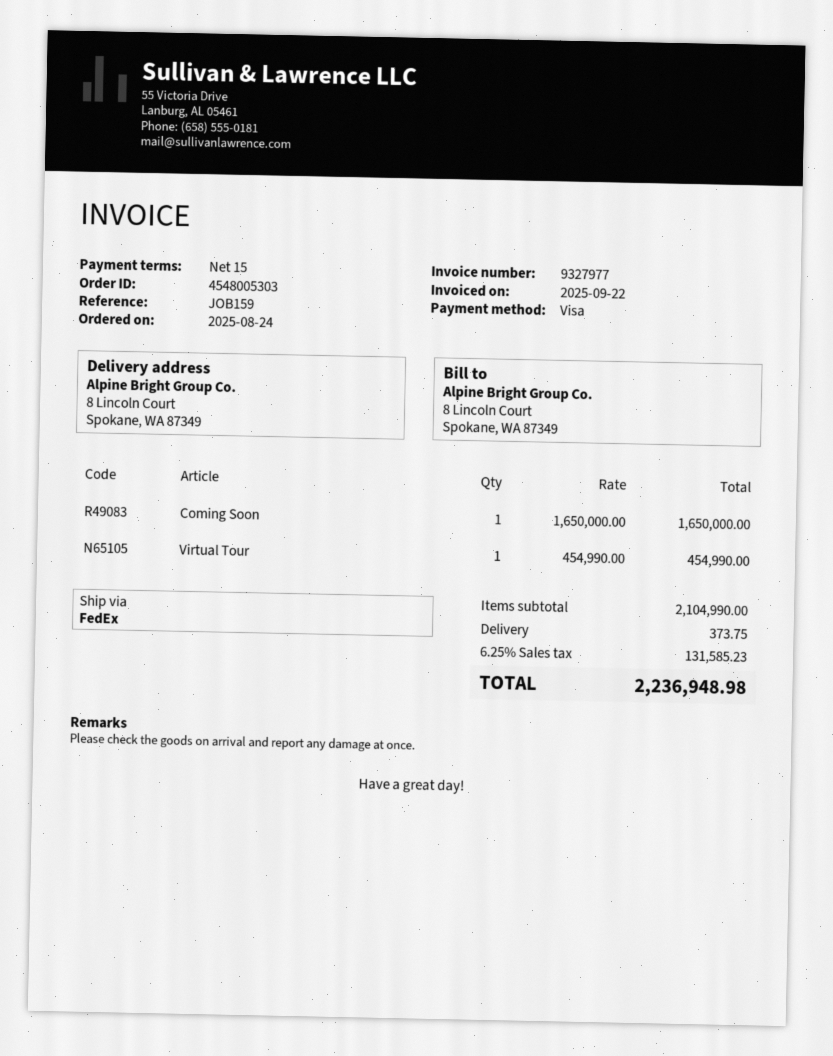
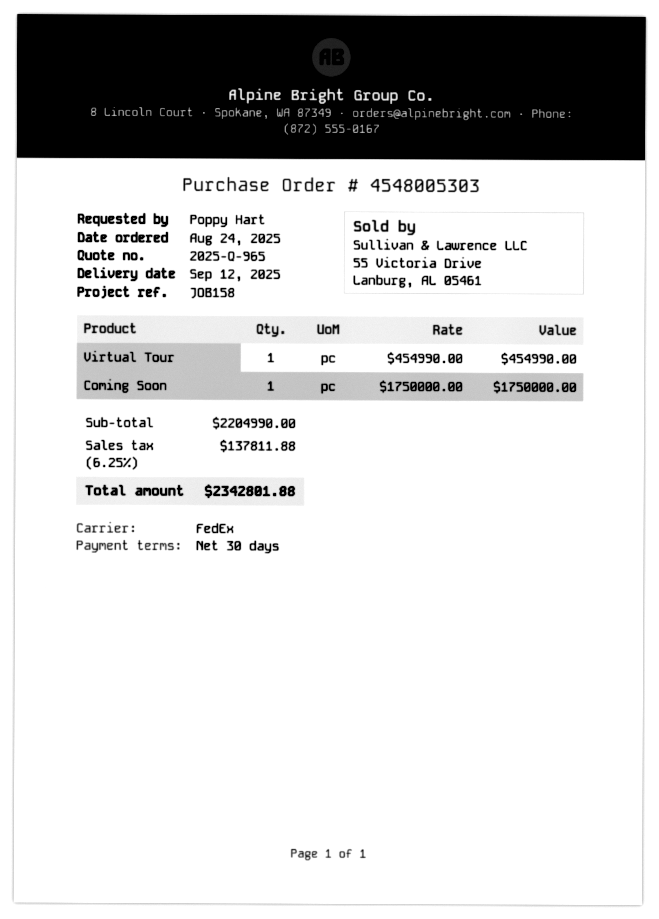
payment terms: 15 days -> 30 days
reference: JOB159 -> JOB158
Coming Soon: 1 x 1650000.00 = 1650000.00 -> 1 x 1750000.00 = 1750000.00
subtotal: 2104990.00 -> 2204990.00
shipping: 373.75 -> none
tax: 6.25% = 131585.23 -> 6.25% = 137811.88
total: 2236948.98 -> 2342801.88

